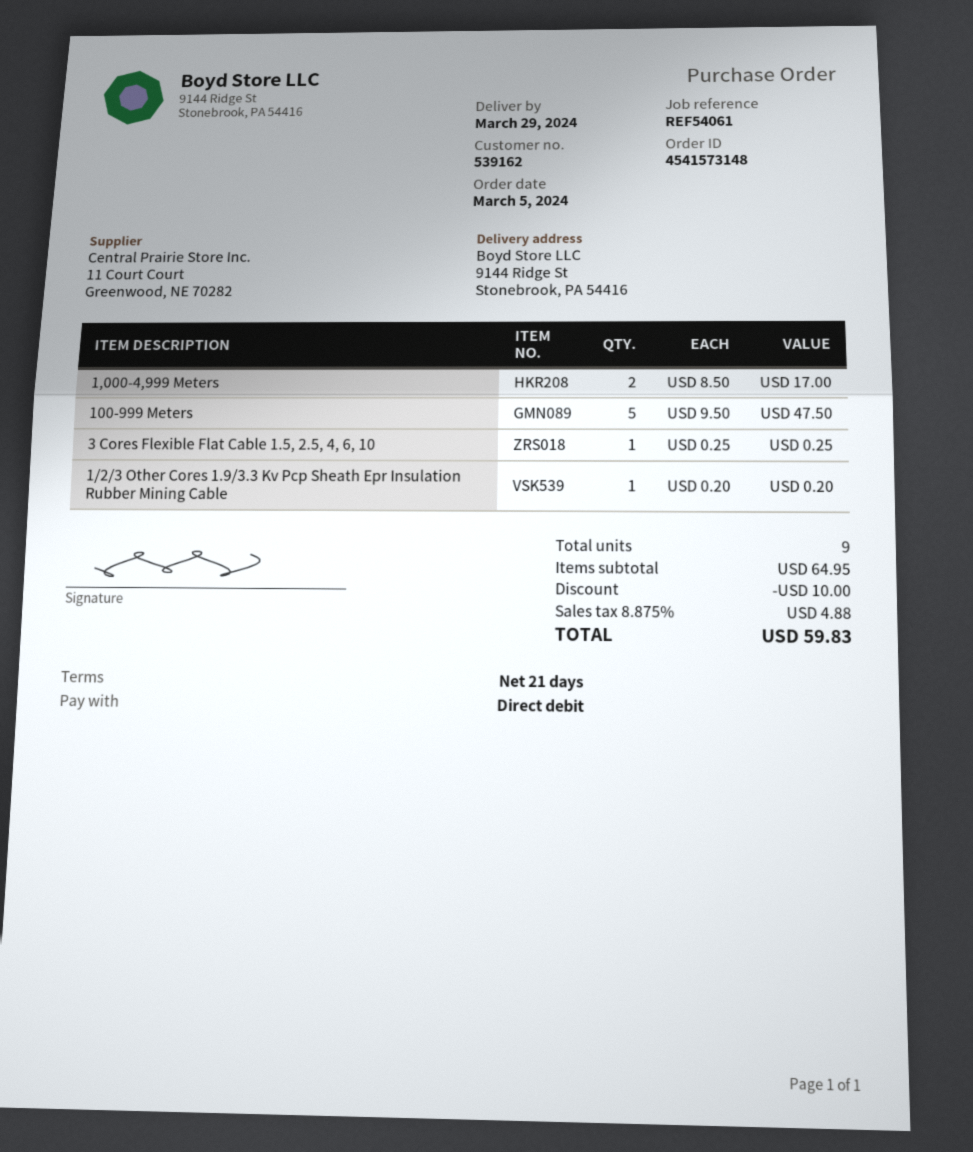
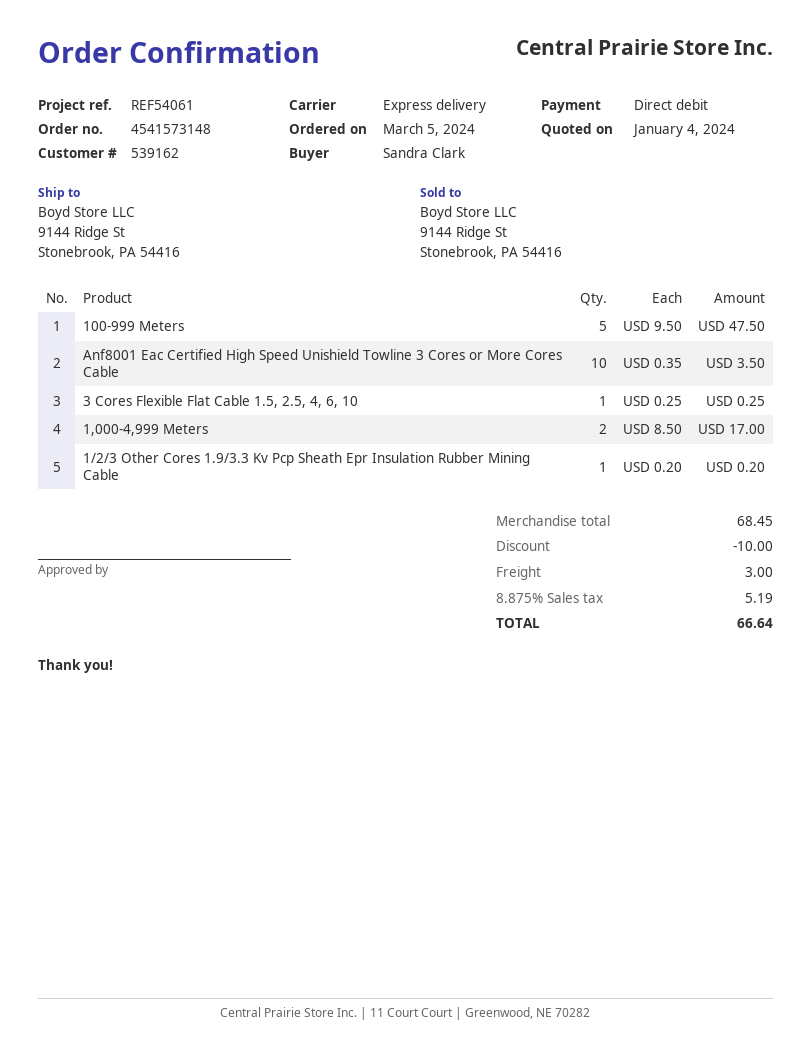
Anf8001 Eac Certified High Speed Unishield Towline 3 Cores or More Cores Cable: none -> 10 x 0.35 = 3.50
subtotal: 64.95 -> 68.45
shipping: none -> 3.00
tax: 8.875% = 4.88 -> 8.875% = 5.19
total: 59.83 -> 66.64

